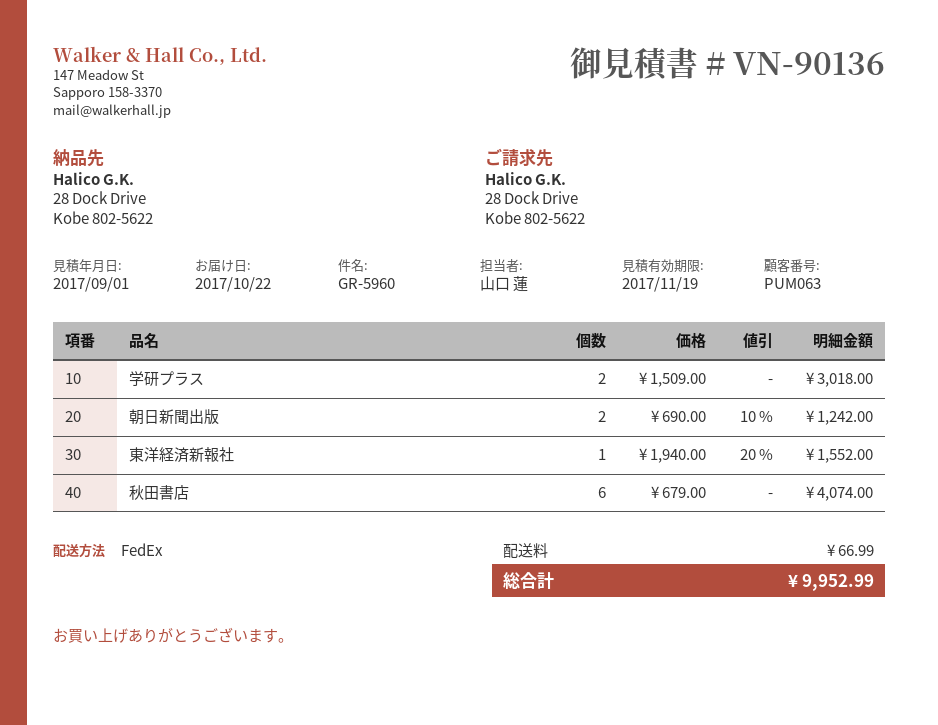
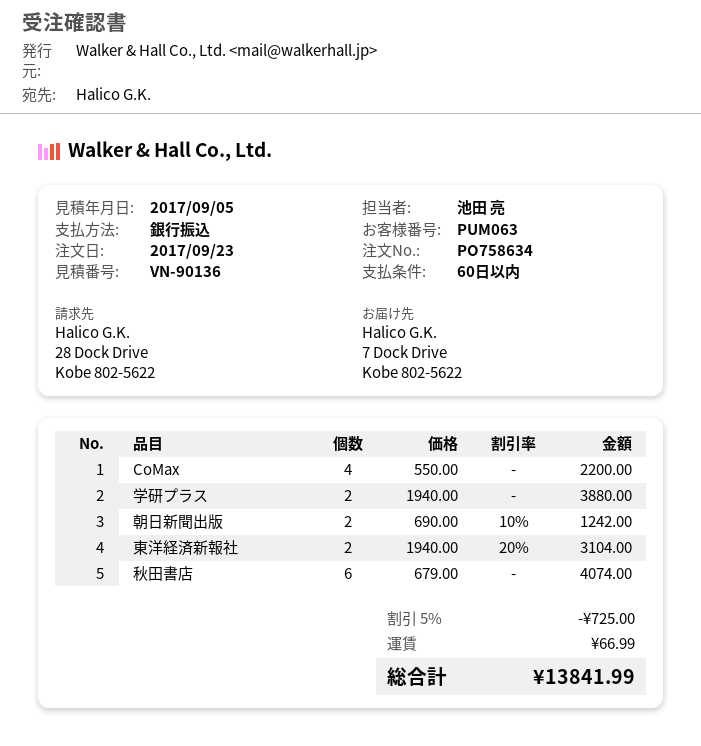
quote date: 2017-09-01 -> 2017-09-05
sales rep: 山口 蓮 -> 池田 亮
ship to: 28 Dock Drive, Kobe 802-5622 -> 7 Dock Drive, Kobe 802-5622
学研プラス: 2 x 1509.00 = 3018.00 -> 2 x 1940.00 = 3880.00
東洋経済新報社: 1 x 1940.00 - 20% = 1552.00 -> 2 x 1940.00 - 20% = 3104.00
CoMax: none -> 4 x 550.00 = 2200.00
discount: none -> 5% = 725.00
total: 9952.99 -> 13841.99

